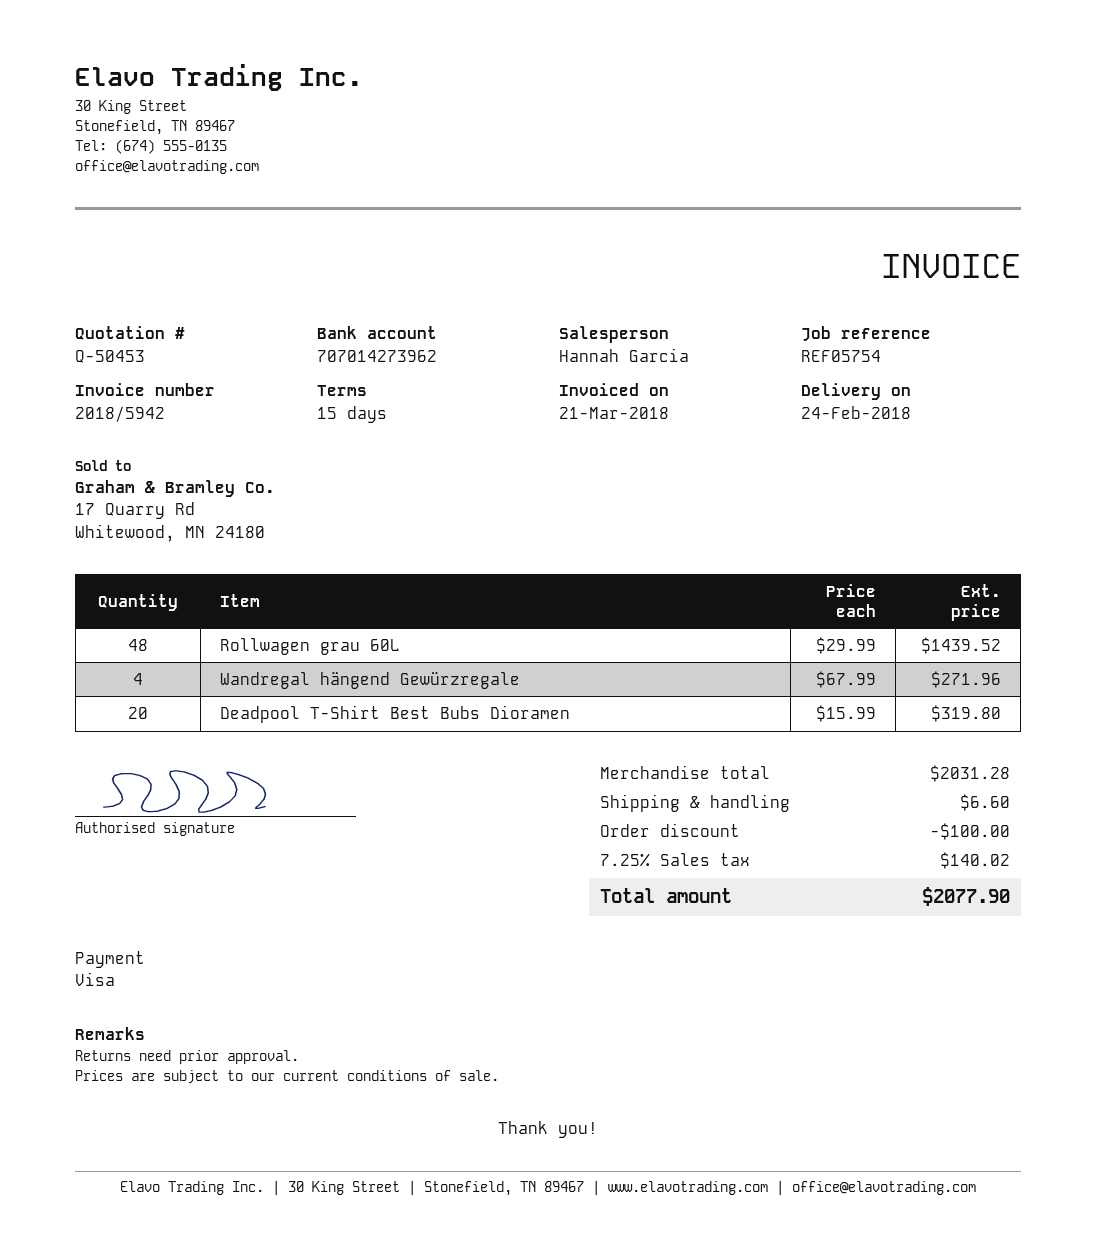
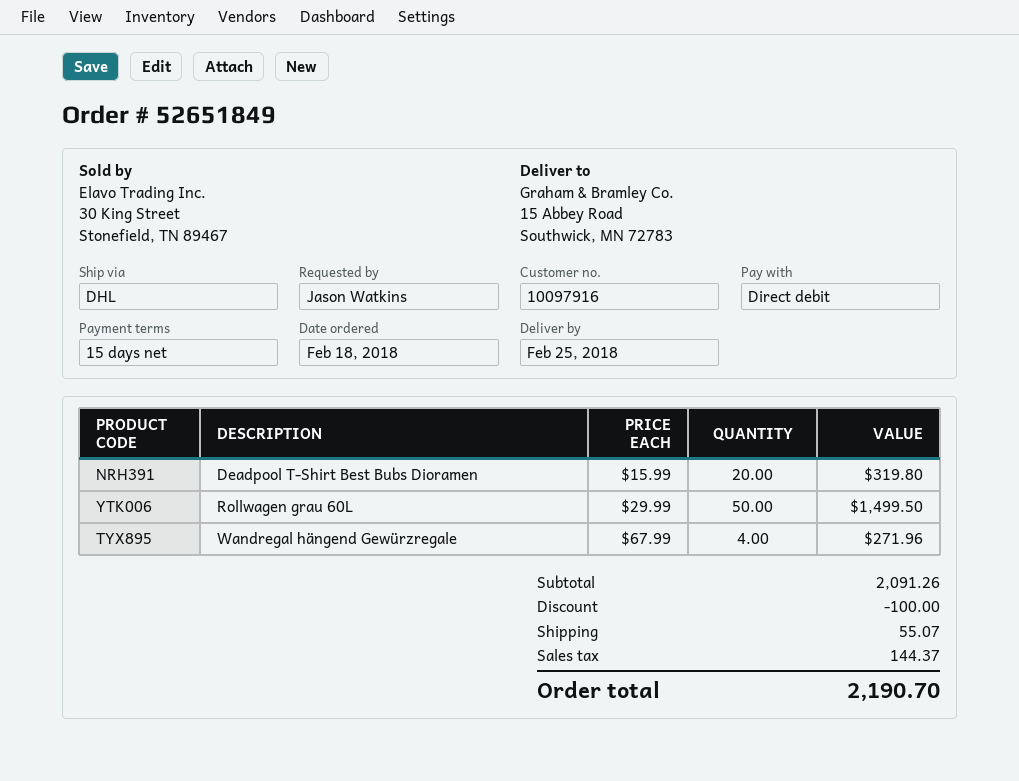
delivery date: 2018-02-24 -> 2018-02-25
payment method: Visa -> direct debit
Rollwagen grau 60L: 48 x 29.99 = 1439.52 -> 50 x 29.99 = 1499.50
subtotal: 2031.28 -> 2091.26
shipping: 6.60 -> 55.07
tax: 140.02 -> 144.37
total: 2077.90 -> 2190.70

